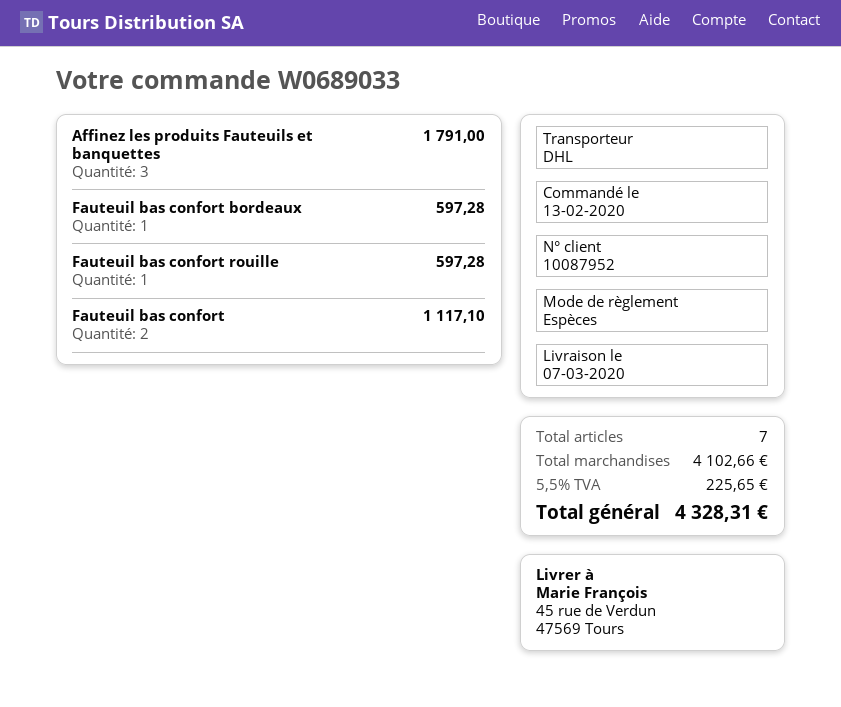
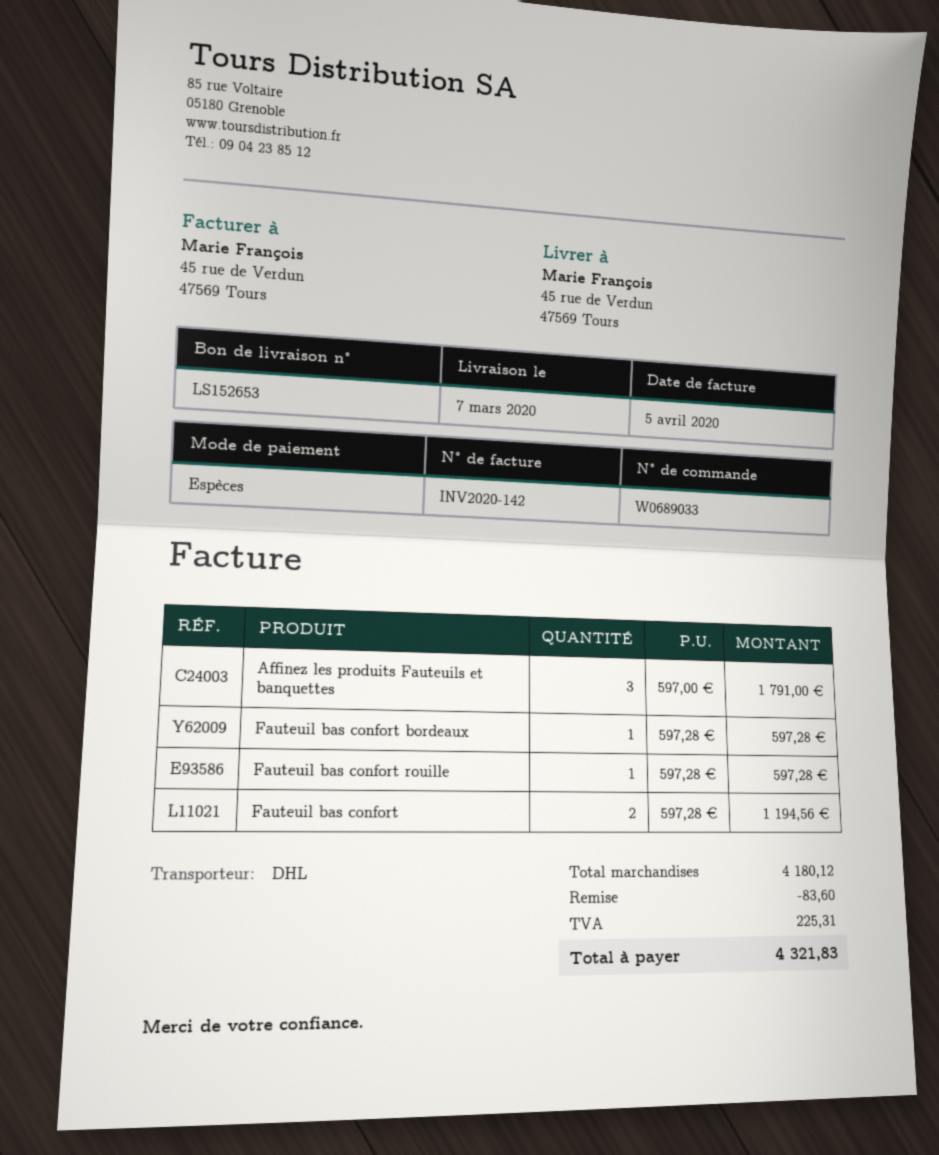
Fauteuil bas confort: 2 for 1117.10 -> 2 for 1194.56
subtotal: 4102.66 -> 4180.12
discount: none -> 83.60
tax: 225.65 -> 225.31
total: 4328.31 -> 4321.83

